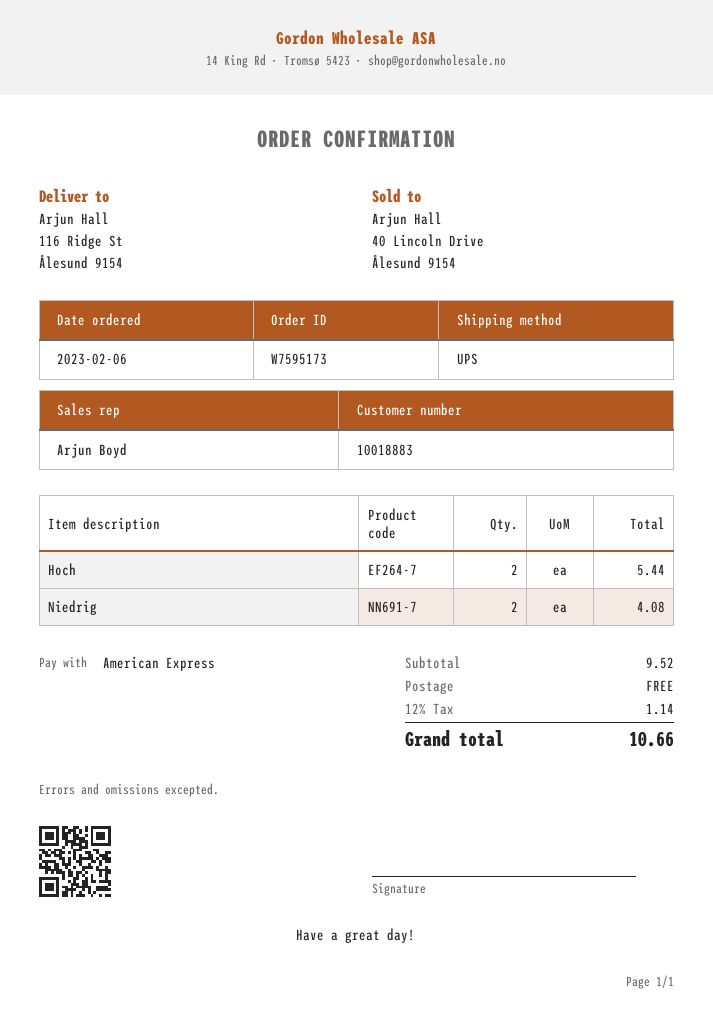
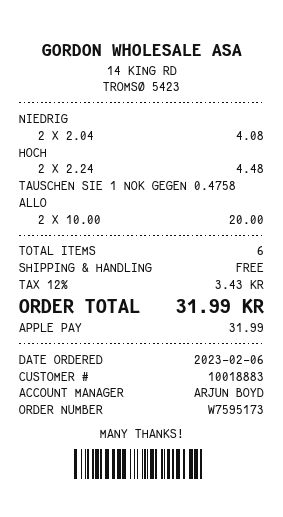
payment method: American Express -> Apple Pay
Hoch: 2 for 5.44 -> 2 for 4.48
TAUSCHEN SIE 1 NOK GEGEN 0.4758 ALLO: none -> 2 for 20.00
tax: 12% = 1.14 -> 12% = 3.43
total: 10.66 -> 31.99

